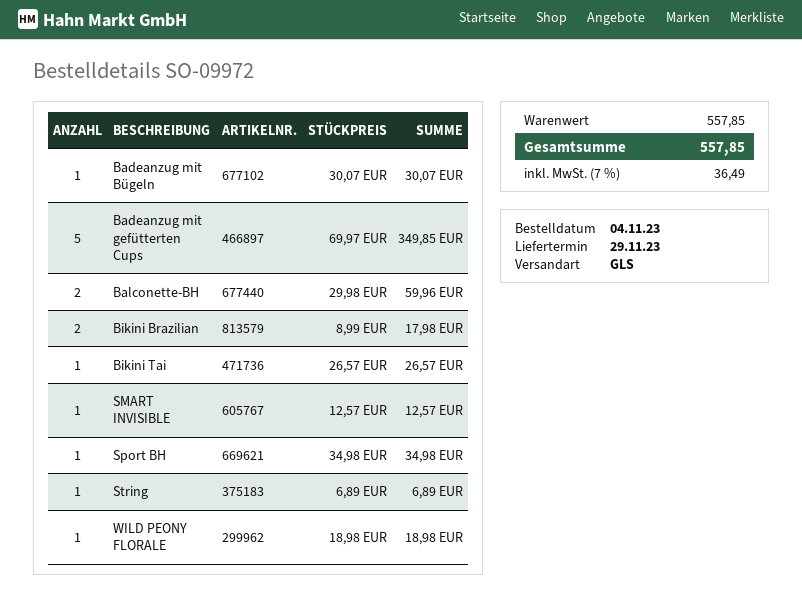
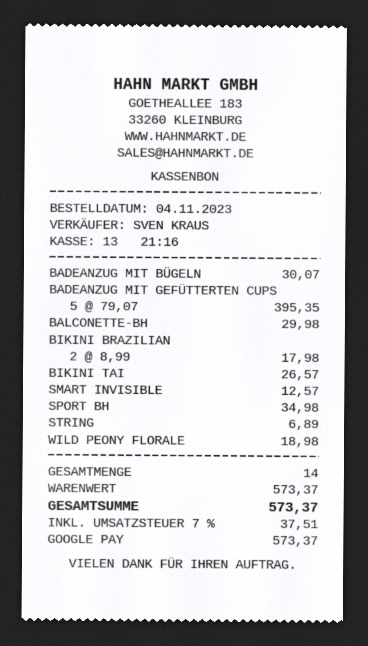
Badeanzug mit gefütterten Cups: 5 x 69.97 = 349.85 -> 5 x 79.07 = 395.35
Balconette-BH: 2 x 29.98 = 59.96 -> 1 x 29.98 = 29.98
subtotal: 557.85 -> 573.37
tax: 7% = 36.49 -> 7% = 37.51
total: 557.85 -> 573.37

